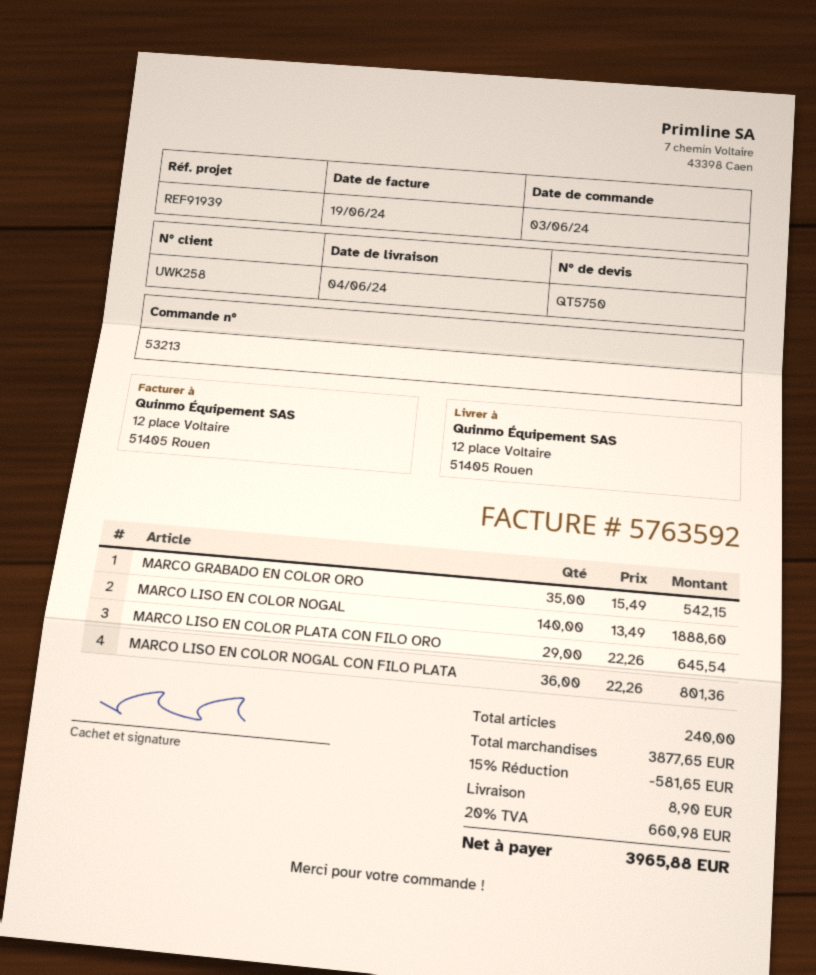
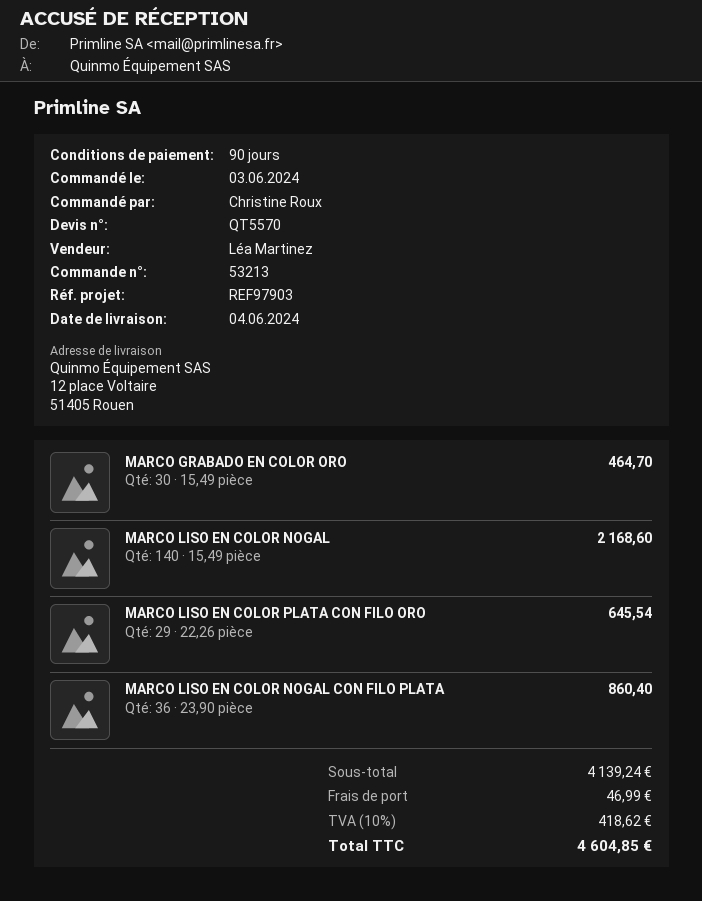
quote number: QT5750 -> QT5570
reference: REF91939 -> REF97903
MARCO GRABADO EN COLOR ORO: 35 x 15.49 = 542.15 -> 30 x 15.49 = 464.70
MARCO LISO EN COLOR NOGAL: 140 x 13.49 = 1888.60 -> 140 x 15.49 = 2168.60
MARCO LISO EN COLOR NOGAL CON FILO PLATA: 36 x 22.26 = 801.36 -> 36 x 23.90 = 860.40
subtotal: 3877.65 -> 4139.24
discount: 15% = 581.65 -> none
shipping: 8.90 -> 46.99
tax: 20% = 660.98 -> 10% = 418.62
total: 3965.88 -> 4604.85

